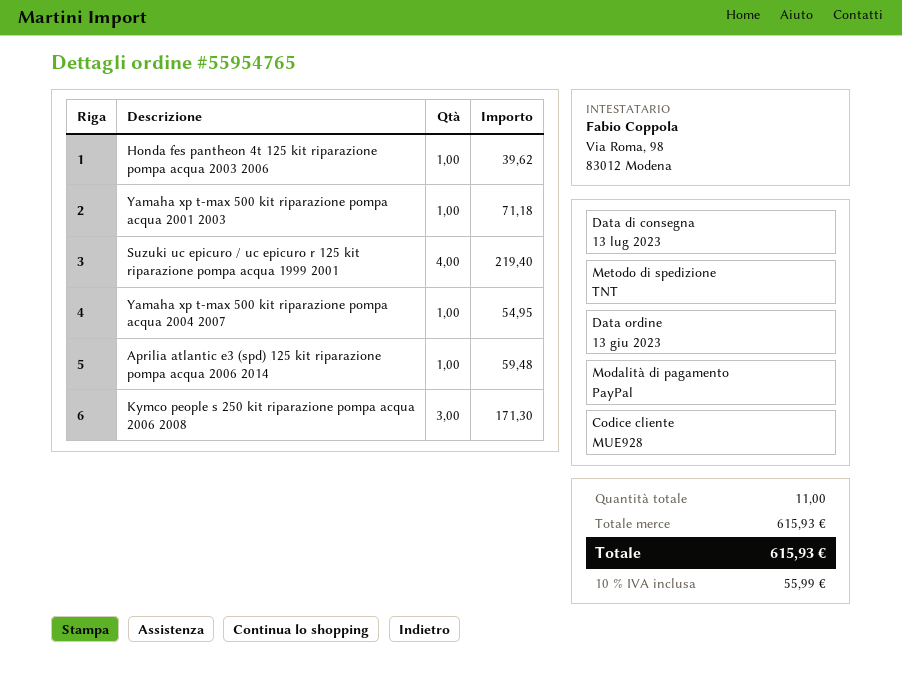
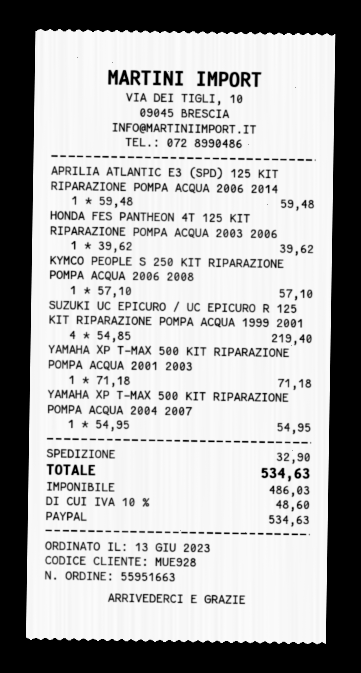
order number: 55954765 -> 55951663
Kymco people s 250 kit riparazione pompa acqua 2006 2008: 3 for 171.30 -> 1 for 57.10
shipping: none -> 32.90
tax: 10% = 55.99 -> 10% = 48.60
total: 615.93 -> 534.63

